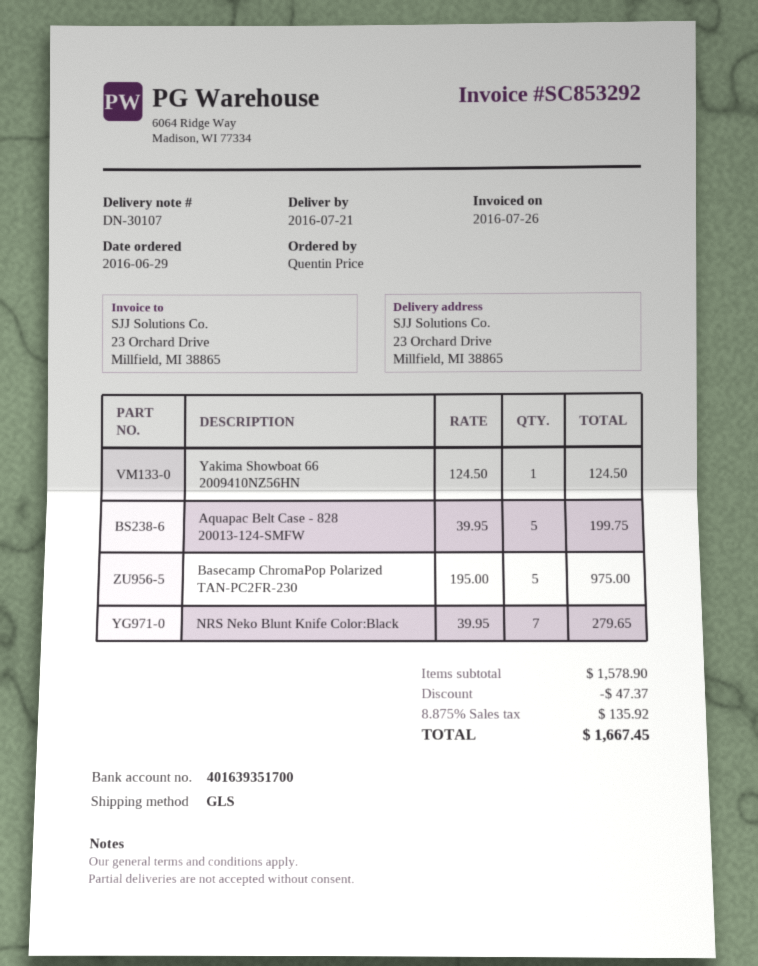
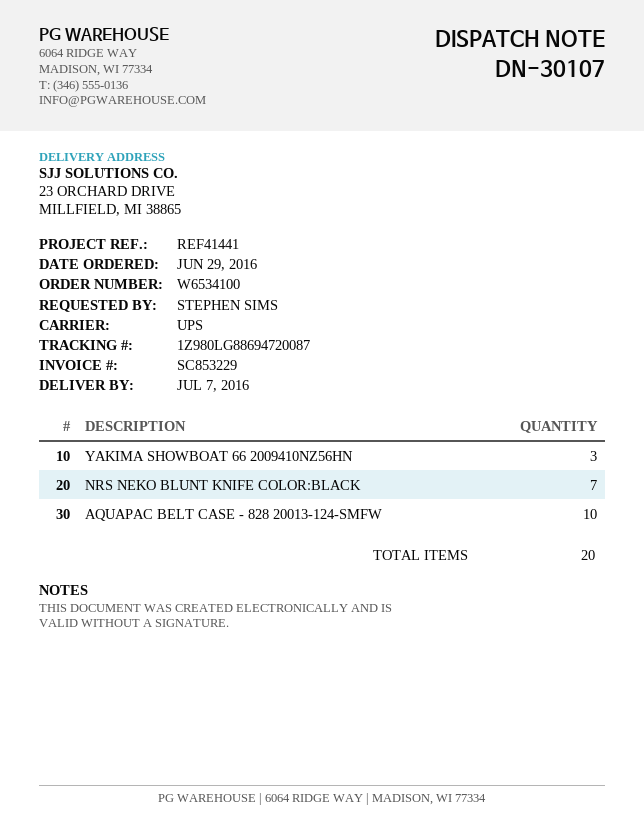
delivery date: 2016-07-21 -> 2016-07-07
invoice number: SC853292 -> SC853229
ordered by: Quentin Price -> STEPHEN SIMS
shipping method: GLS -> UPS
Yakima Showboat 66 2009410NZ56HN: 1 -> 3
Aquapac Belt Case - 828 20013-124-SMFW: 5 -> 10
Basecamp ChromaPop Polarized TAN-PC2FR-230: 5 -> none

